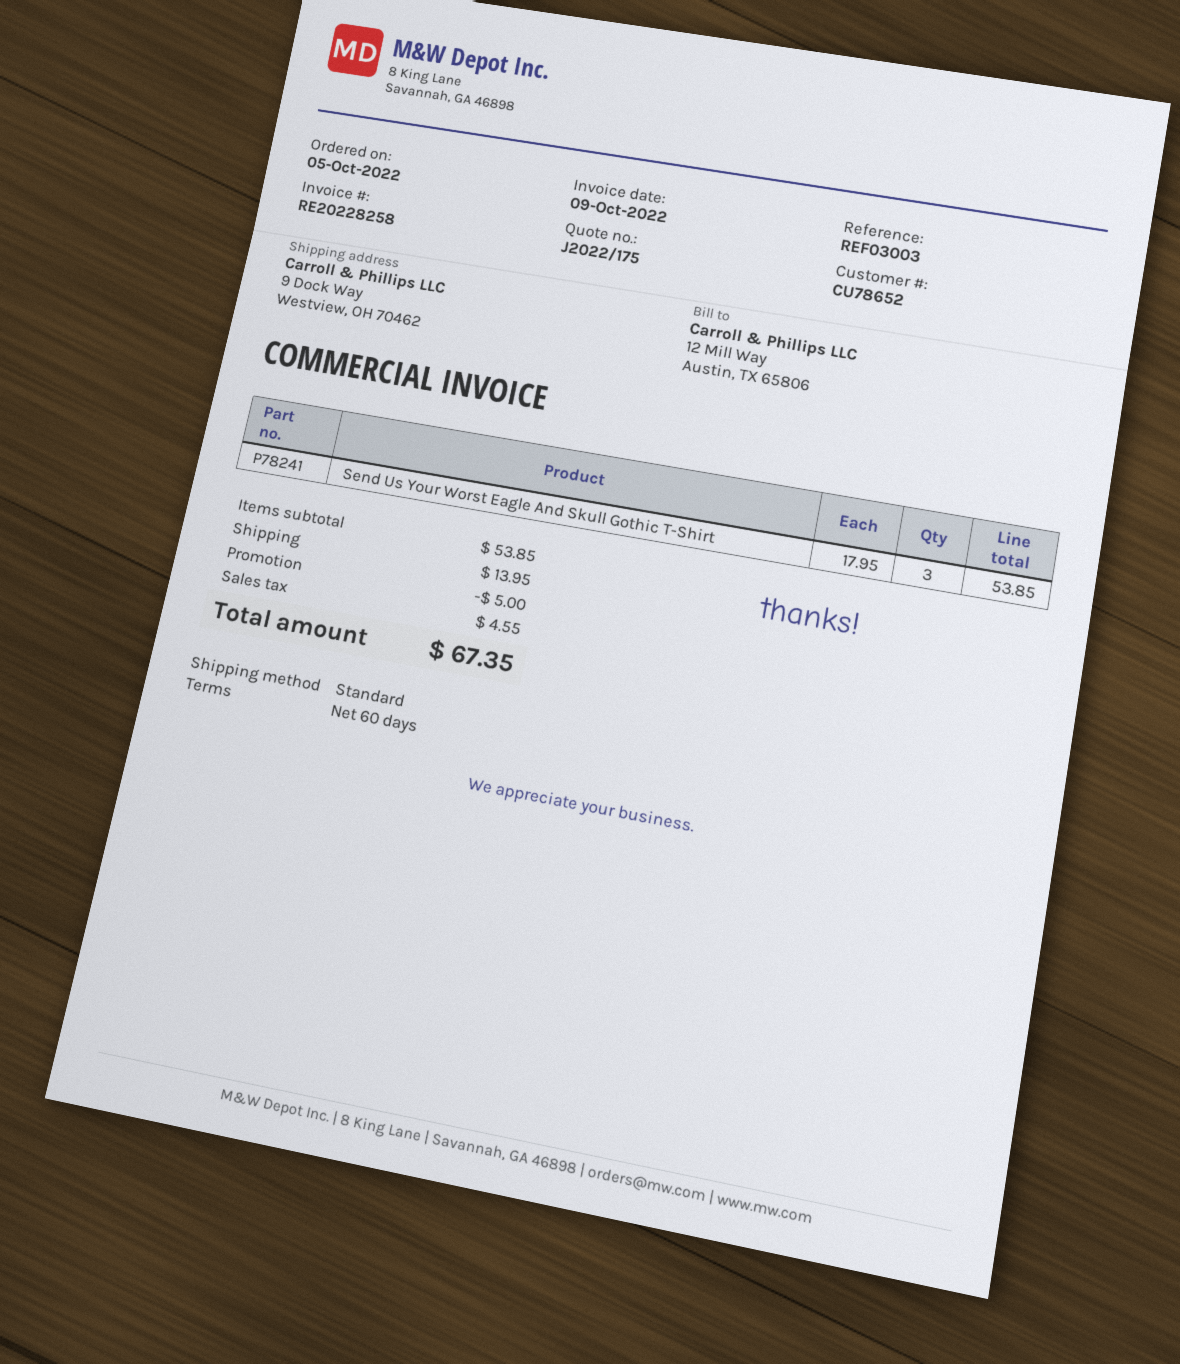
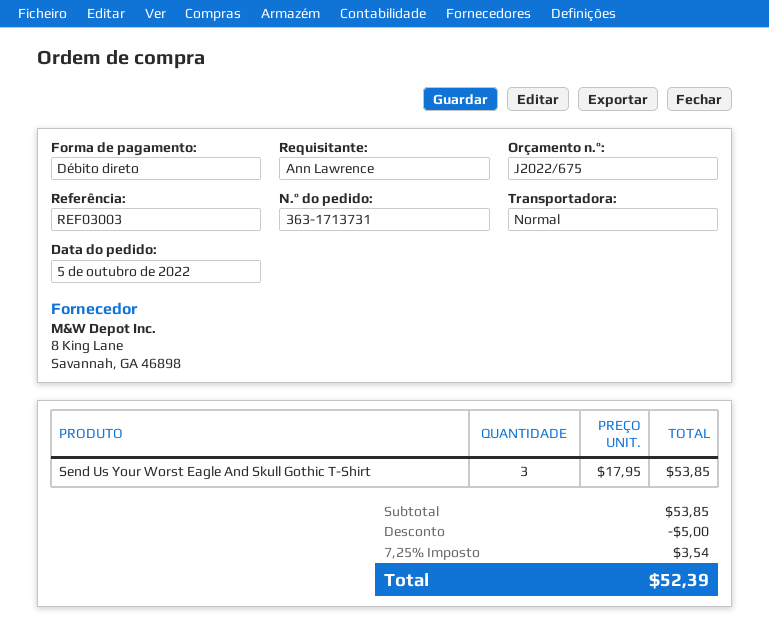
quote number: J2022/175 -> J2022/675
shipping: 13.95 -> none
tax: 4.55 -> 3.54
total: 67.35 -> 52.39

